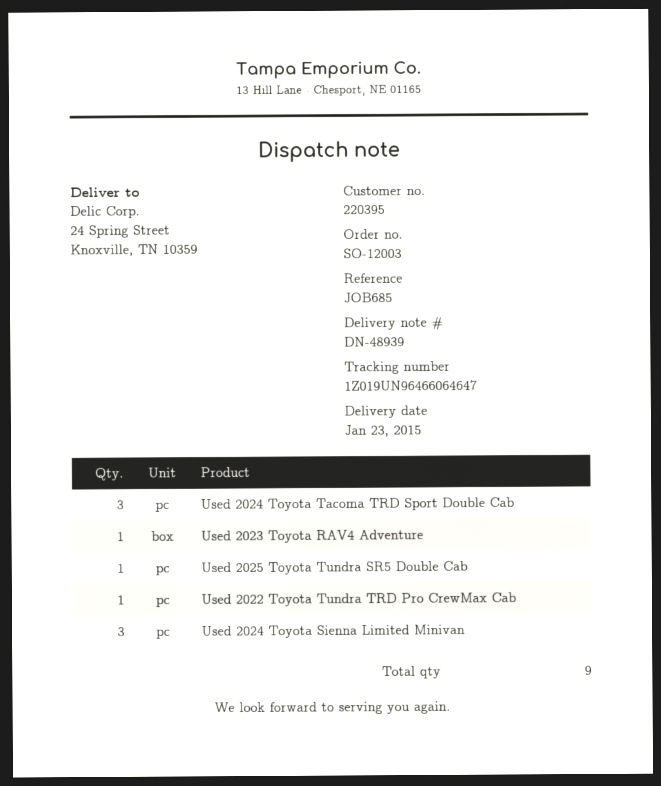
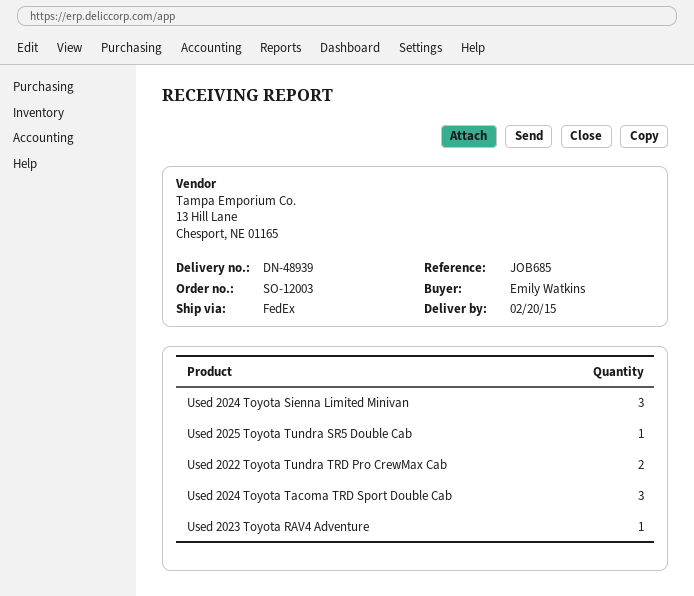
delivery date: 2015-01-23 -> 2015-02-20
Used 2022 Toyota Tundra TRD Pro CrewMax Cab: 1 -> 2

